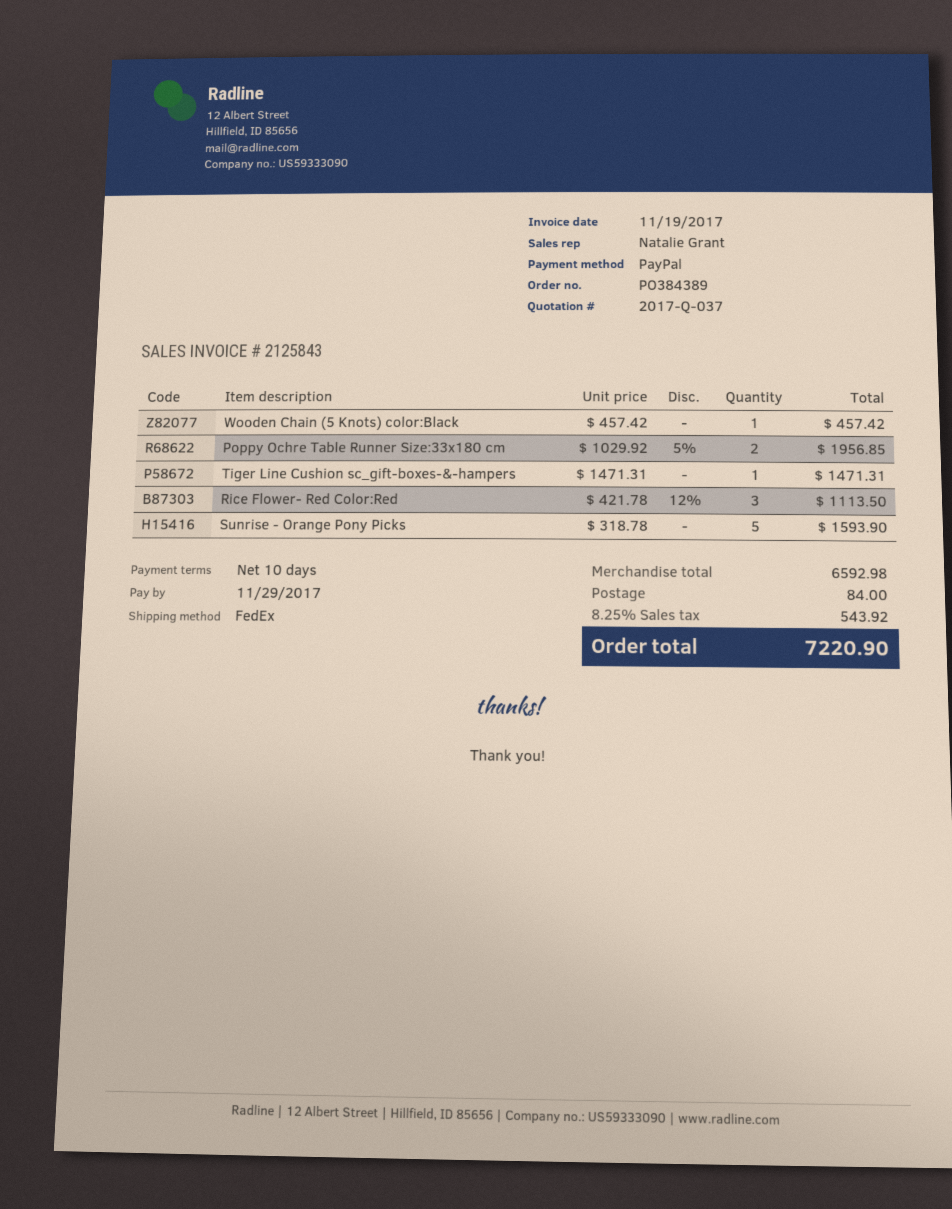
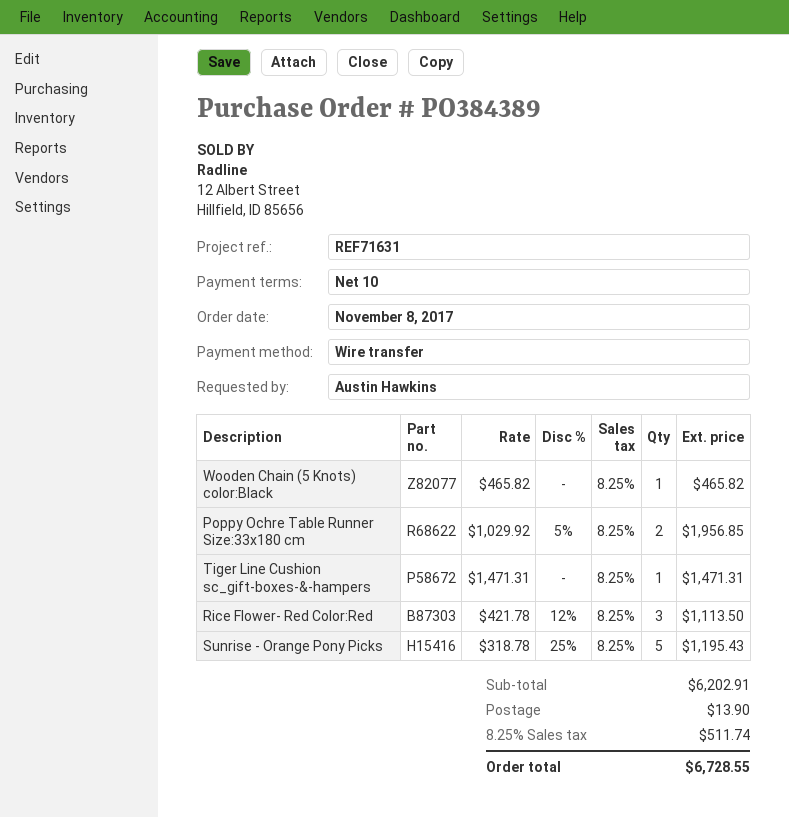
payment method: PayPal -> bank transfer
Wooden Chain (5 Knots) color:Black: 1 x 457.42 = 457.42 -> 1 x 465.82 = 465.82
Sunrise - Orange Pony Picks: 5 x 318.78 = 1593.90 -> 5 x 318.78 - 25% = 1195.43
subtotal: 6592.98 -> 6202.91
shipping: 84.00 -> 13.90
tax: 8.25% = 543.92 -> 8.25% = 511.74
total: 7220.90 -> 6728.55

